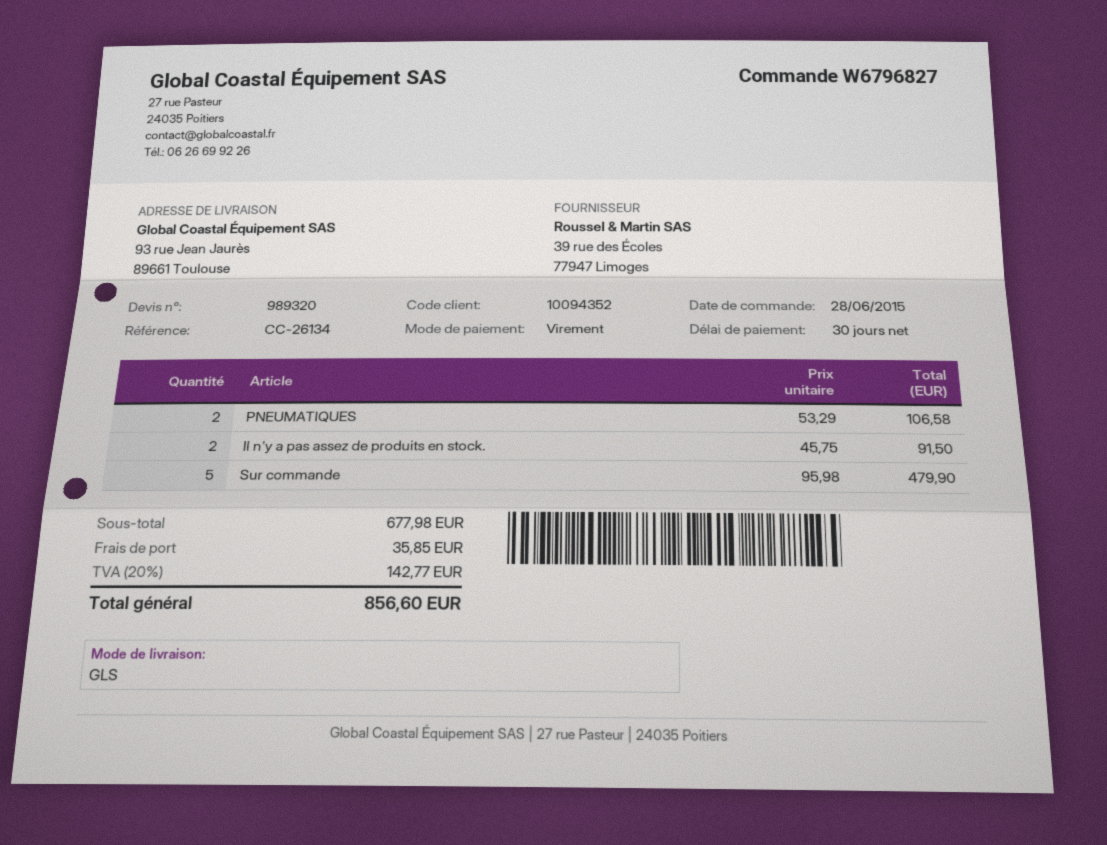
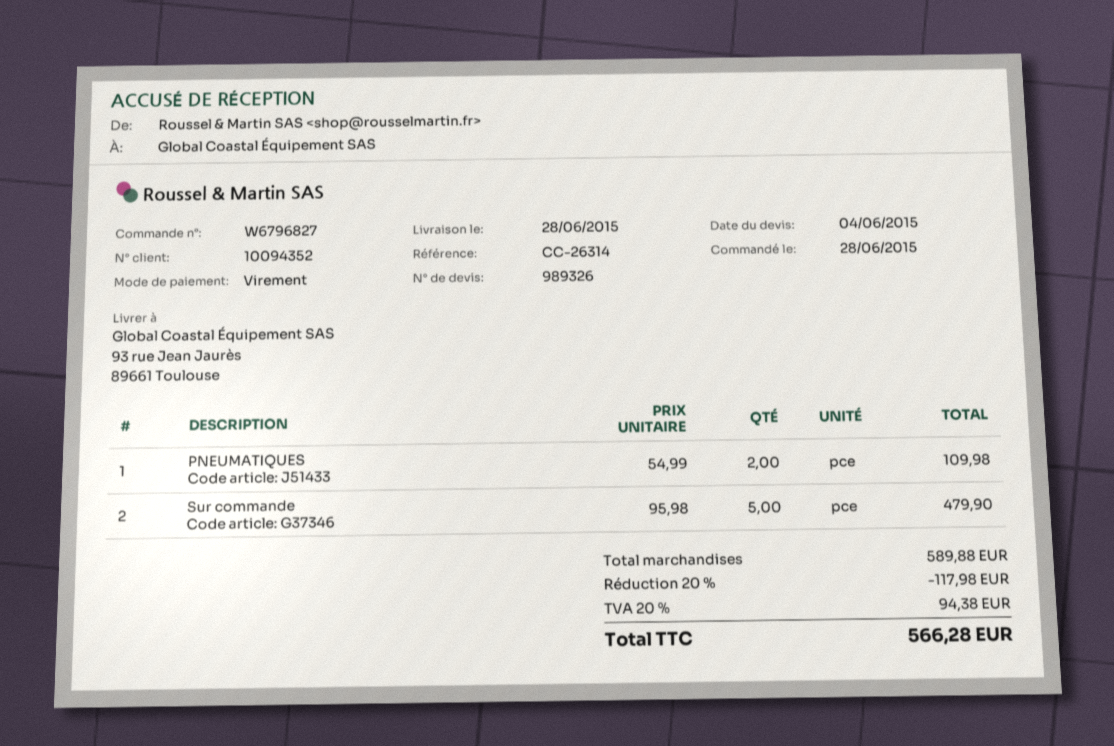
quote number: 989320 -> 989326
reference: CC-26134 -> CC-26314
PNEUMATIQUES: 2 x 53.29 = 106.58 -> 2 x 54.99 = 109.98
Il n'y a pas assez de produits en stock.: 2 x 45.75 = 91.50 -> none
subtotal: 677.98 -> 589.88
discount: none -> 20% = 117.98
shipping: 35.85 -> none
tax: 20% = 142.77 -> 20% = 94.38
total: 856.60 -> 566.28

